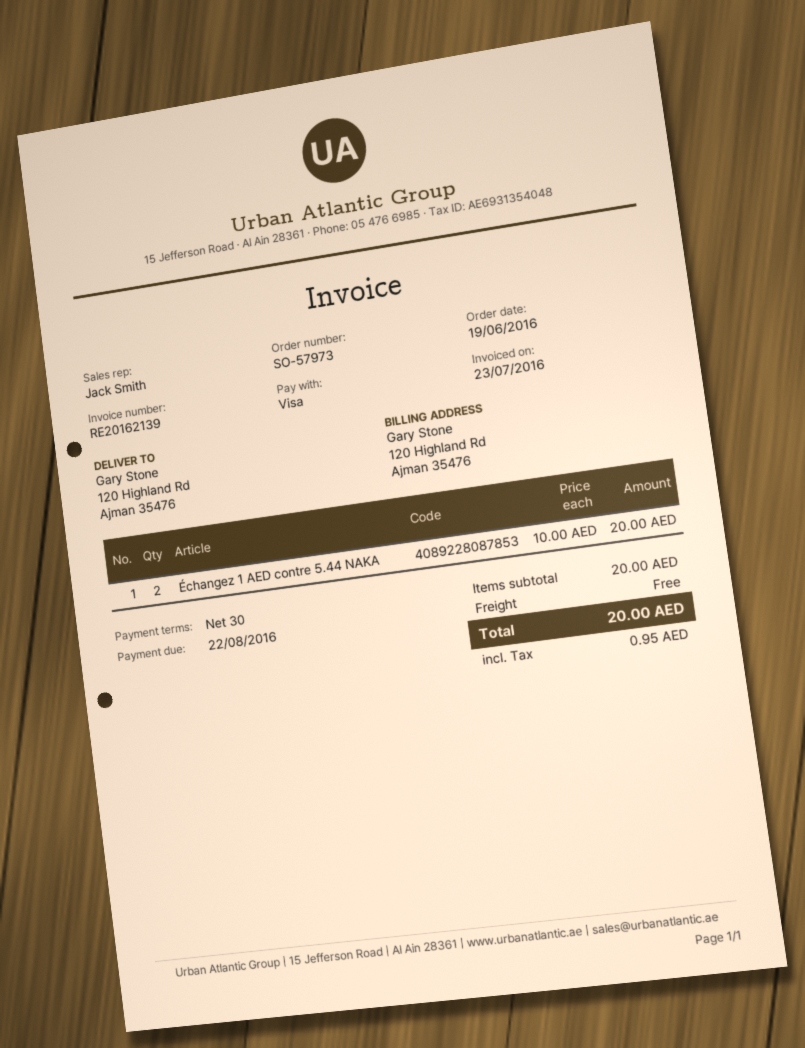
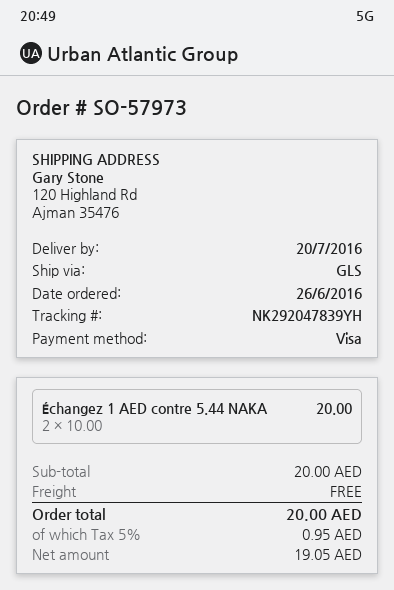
order date: 2016-06-19 -> 2016-06-26

